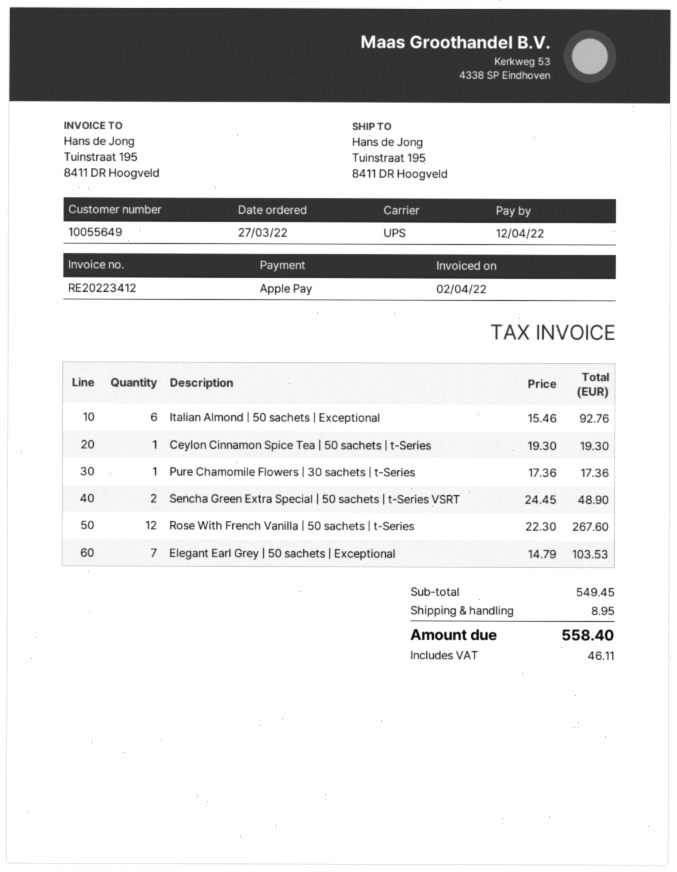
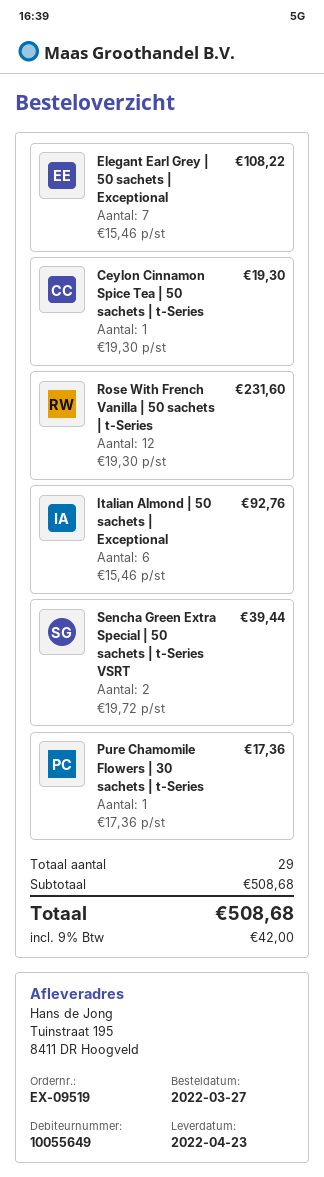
Sencha Green Extra Special | 50 sachets | t-Series VSRT: 2 x 24.45 = 48.90 -> 2 x 19.72 = 39.44
Rose With French Vanilla | 50 sachets | t-Series: 12 x 22.30 = 267.60 -> 12 x 19.30 = 231.60
Elegant Earl Grey | 50 sachets | Exceptional: 7 x 14.79 = 103.53 -> 7 x 15.46 = 108.22
subtotal: 549.45 -> 508.68
shipping: 8.95 -> none
tax: 46.11 -> 42.00
total: 558.40 -> 508.68

